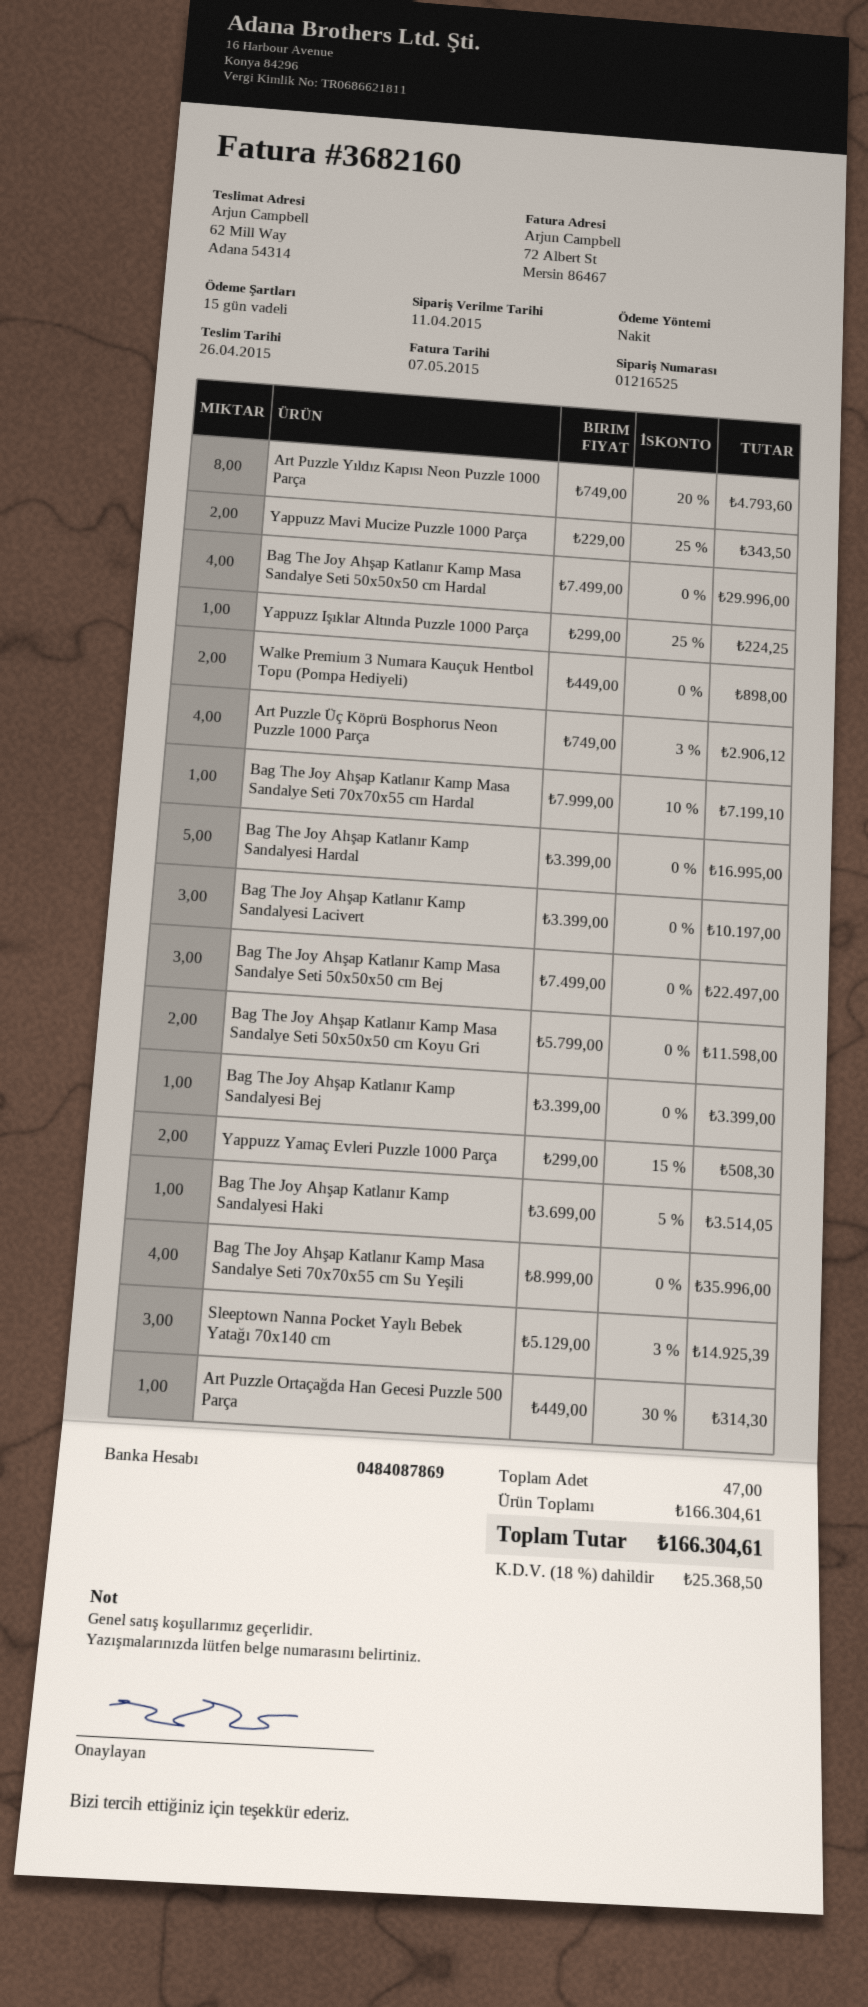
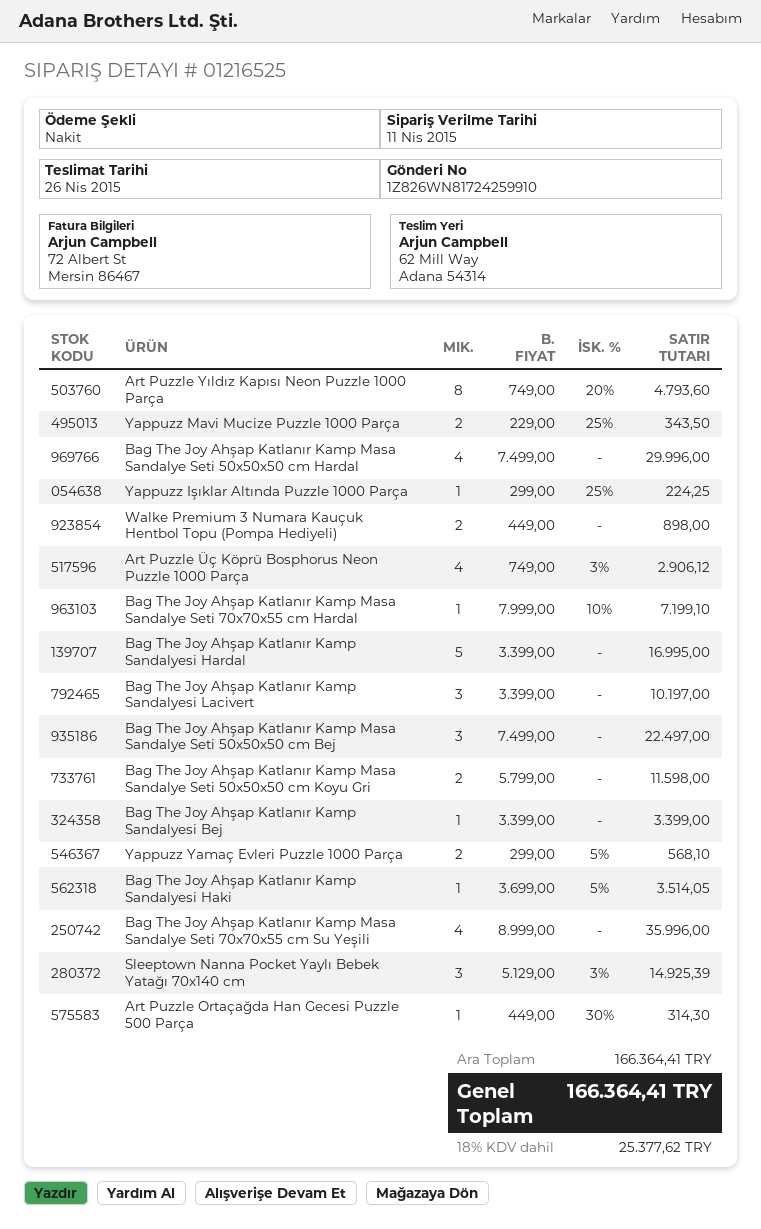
Yappuzz Yamaç Evleri Puzzle 1000 Parça: 2 x 299.00 - 15% = 508.30 -> 2 x 299.00 - 5% = 568.10
subtotal: 166304.61 -> 166364.41
tax: 18% = 25368.50 -> 18% = 25377.62
total: 166304.61 -> 166364.41

